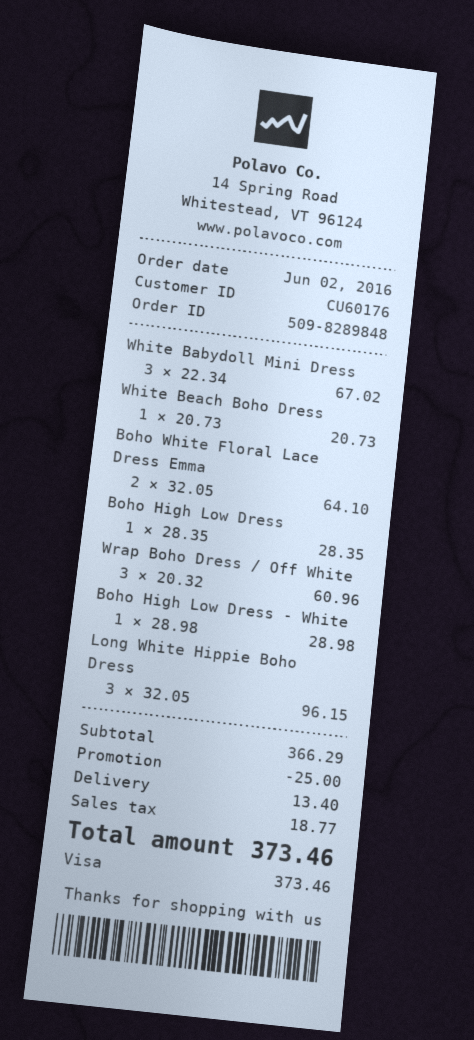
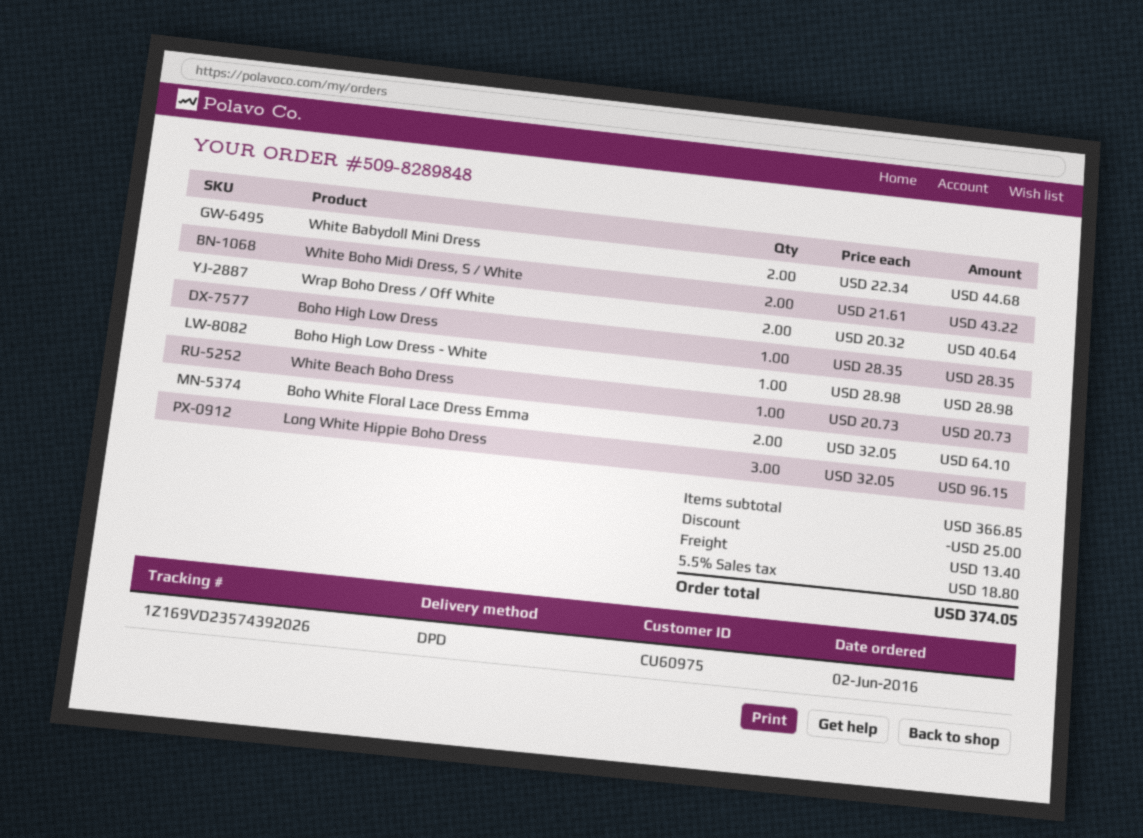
customer number: CU60176 -> CU60975
White Babydoll Mini Dress: 3 x 22.34 = 67.02 -> 2 x 22.34 = 44.68
Wrap Boho Dress / Off White: 3 x 20.32 = 60.96 -> 2 x 20.32 = 40.64
White Boho Midi Dress, S / White: none -> 2 x 21.61 = 43.22
subtotal: 366.29 -> 366.85
tax: 18.77 -> 18.80
total: 373.46 -> 374.05

